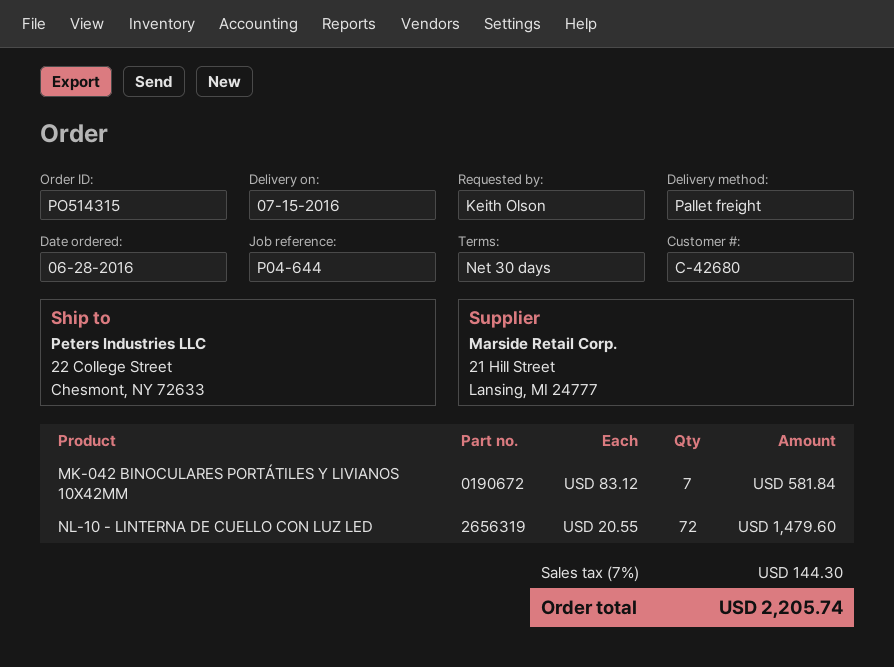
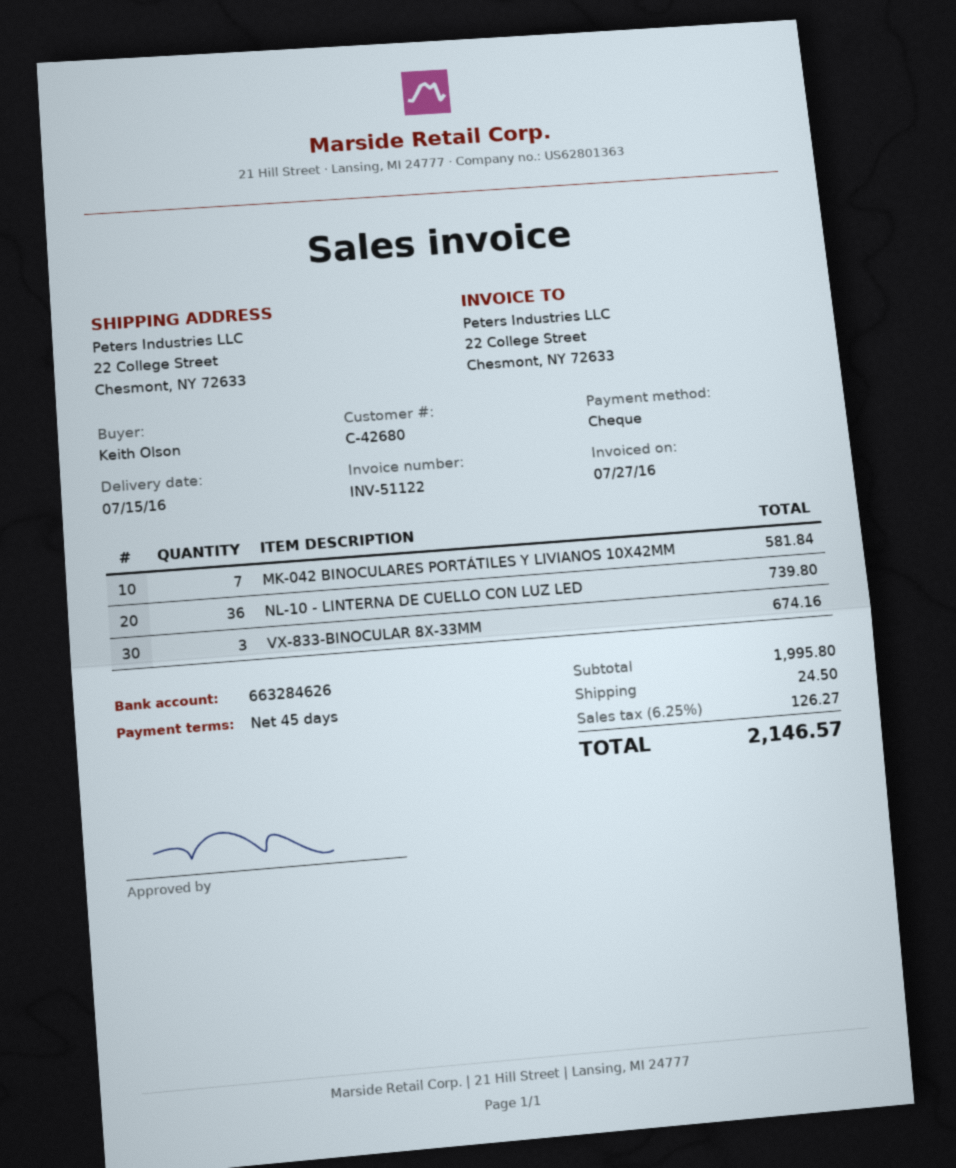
payment terms: 30 days -> 45 days
NL-10 - LINTERNA DE CUELLO CON LUZ LED: 72 for 1479.60 -> 36 for 739.80
VX-833-BINOCULAR 8X-33MM: none -> 3 for 674.16
shipping: none -> 24.50
tax: 7% = 144.30 -> 6.25% = 126.27
total: 2205.74 -> 2146.57

